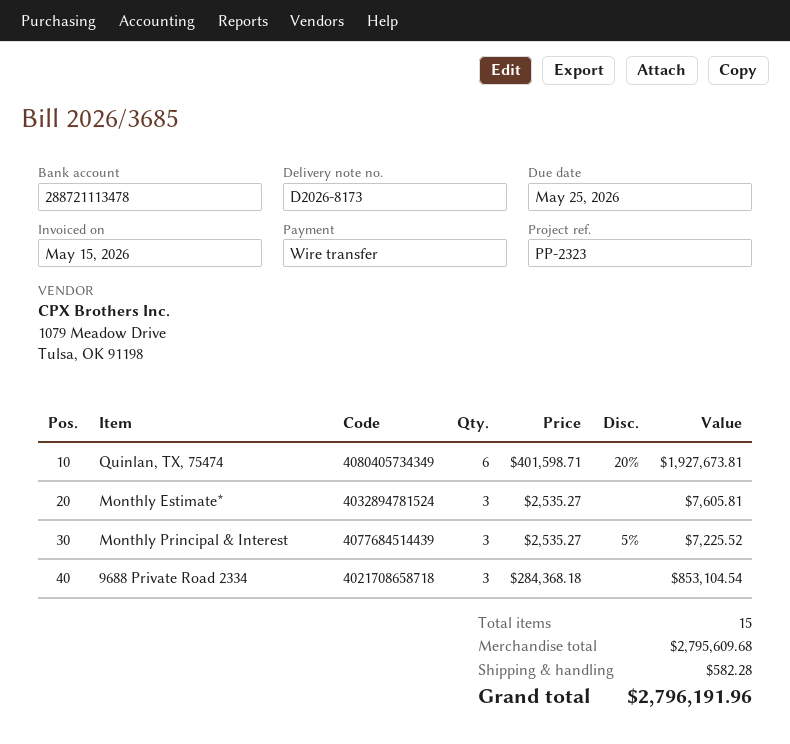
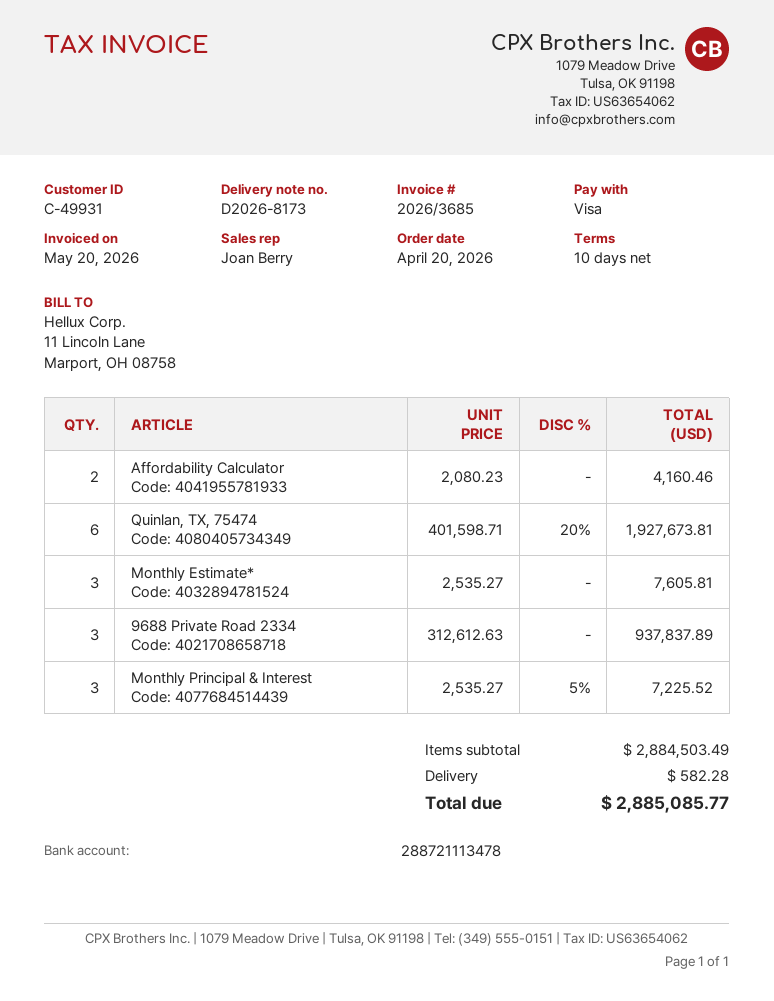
invoice date: 2026-05-15 -> 2026-05-20
payment method: bank transfer -> Visa
9688 Private Road 2334: 3 x 284368.18 = 853104.54 -> 3 x 312612.63 = 937837.89
Affordability Calculator: none -> 2 x 2080.23 = 4160.46
subtotal: 2795609.68 -> 2884503.49
total: 2796191.96 -> 2885085.77

